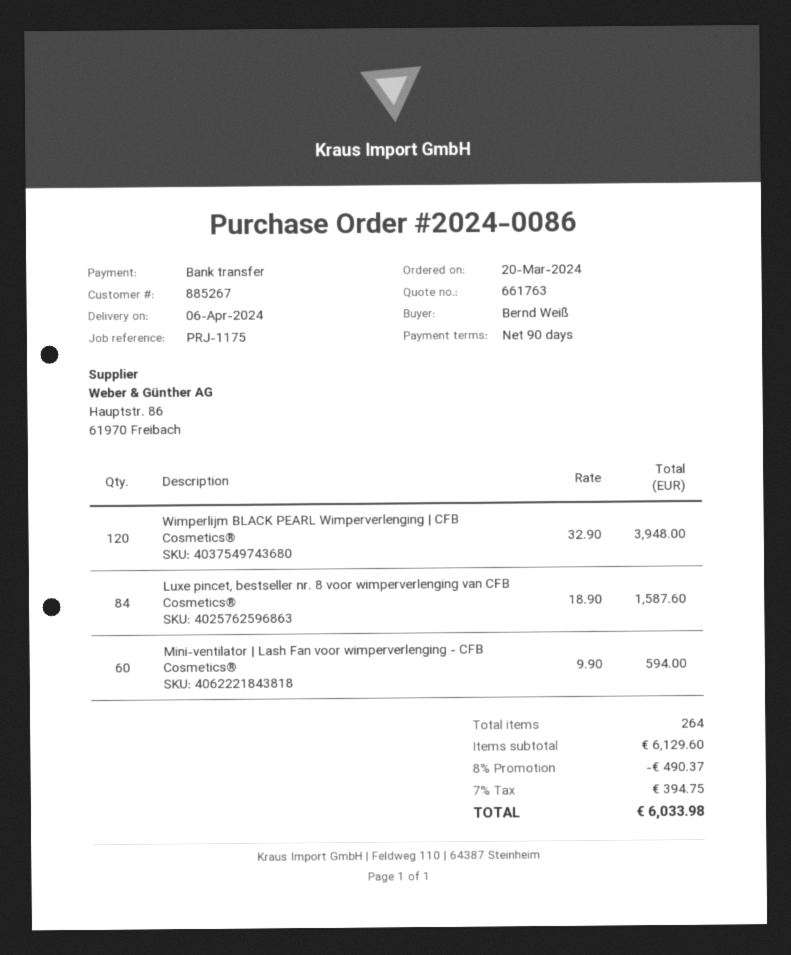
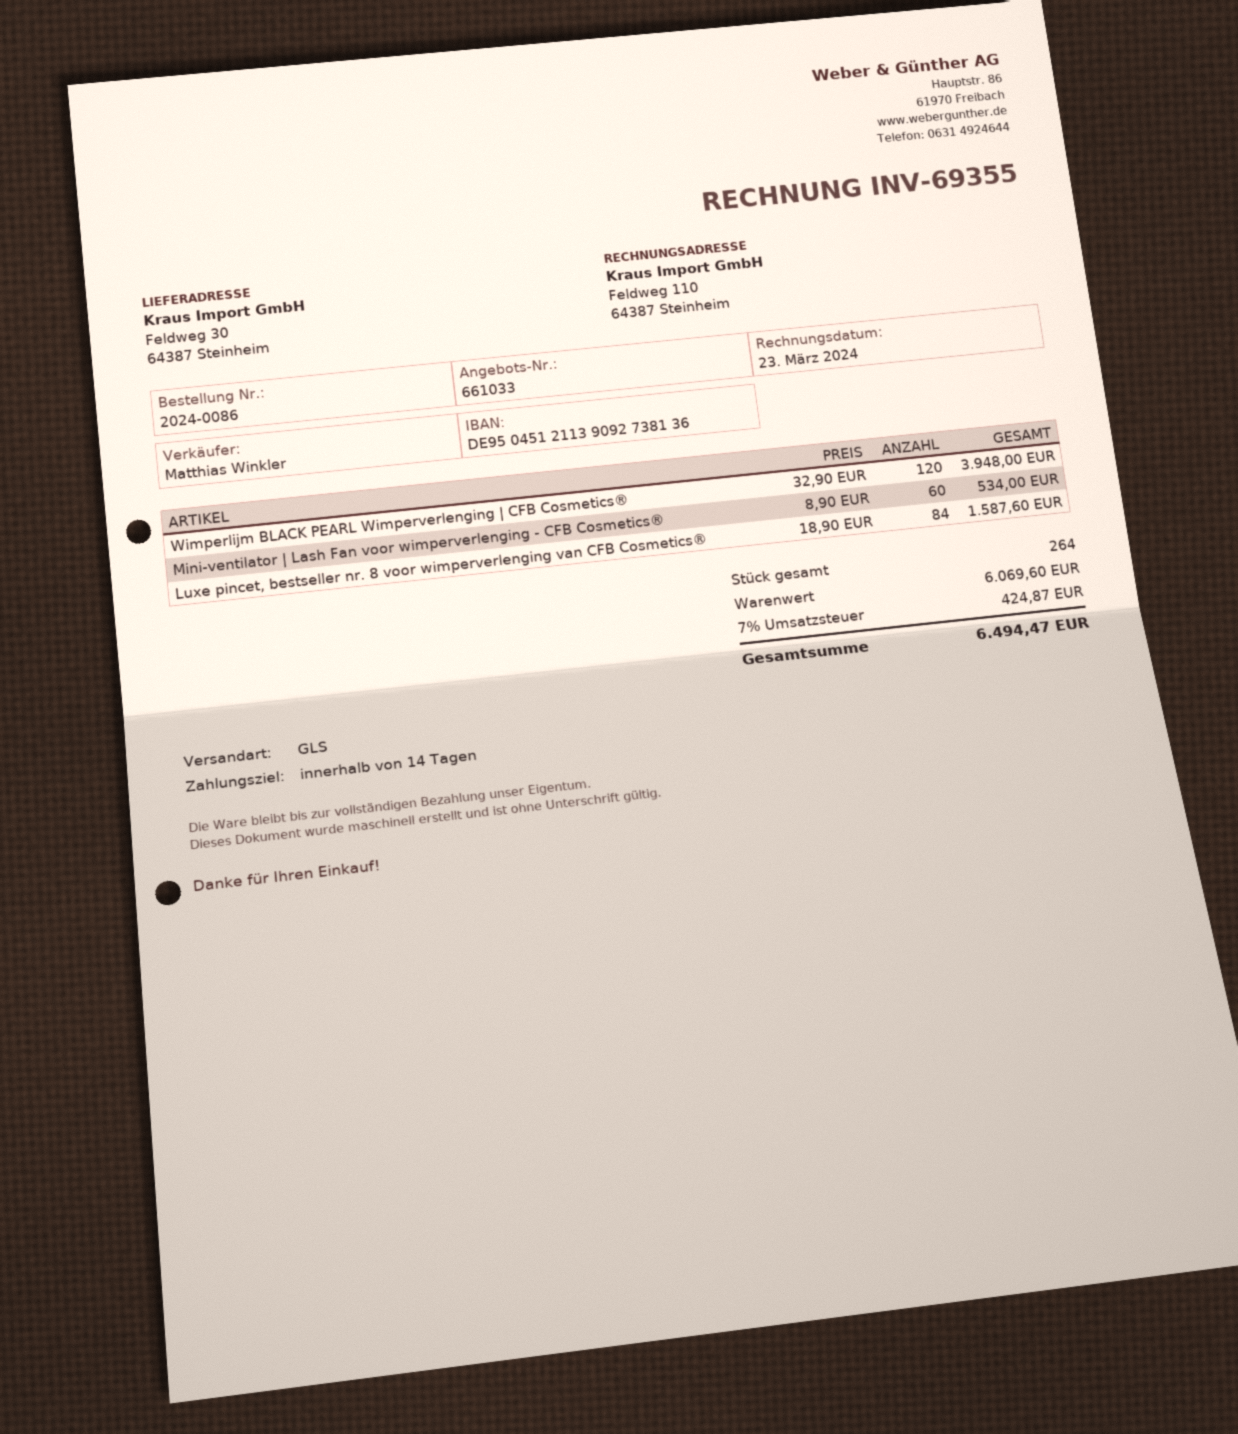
quote number: 661763 -> 661033
payment terms: 90 days -> 14 days
Mini-ventilator | Lash Fan voor wimperverlenging - CFB Cosmetics®: 60 x 9.90 = 594.00 -> 60 x 8.90 = 534.00
subtotal: 6129.60 -> 6069.60
discount: 8% = 490.37 -> none
tax: 7% = 394.75 -> 7% = 424.87
total: 6033.98 -> 6494.47

